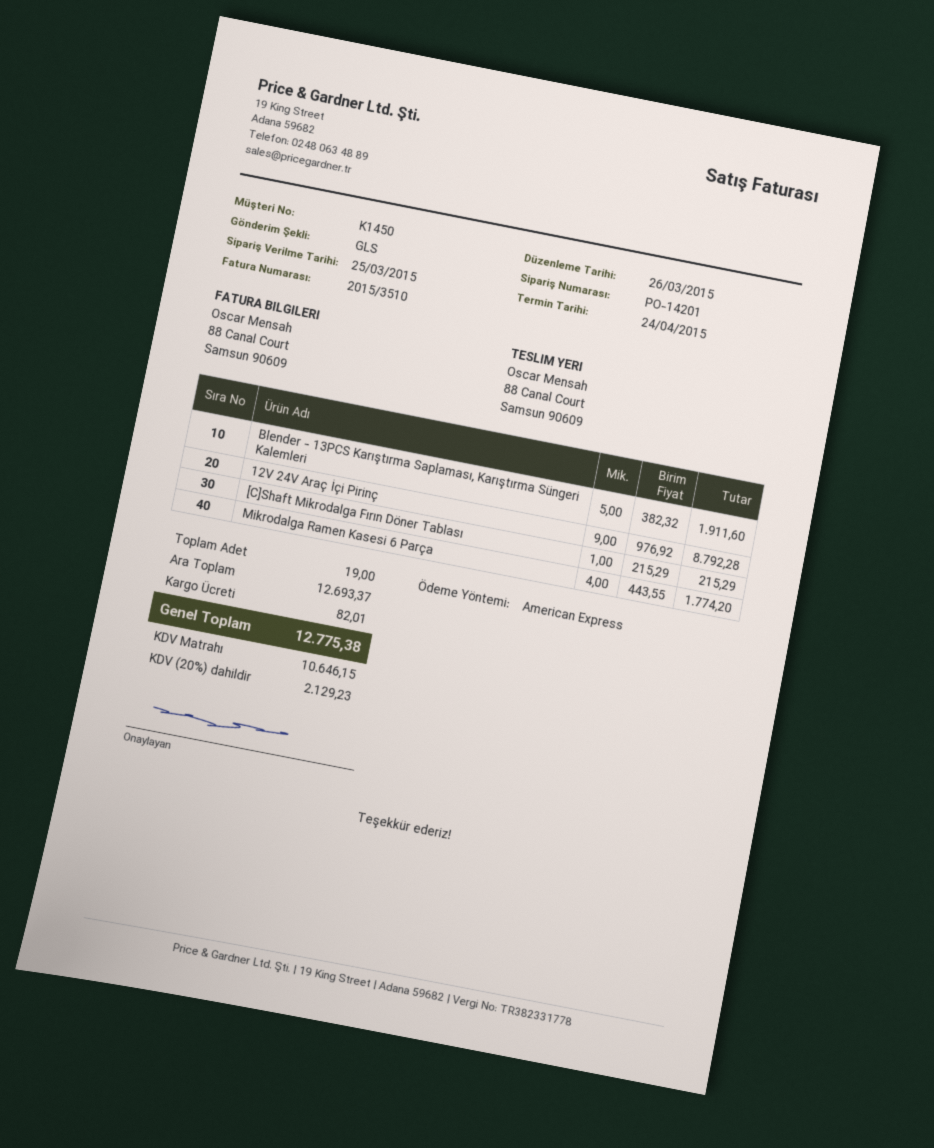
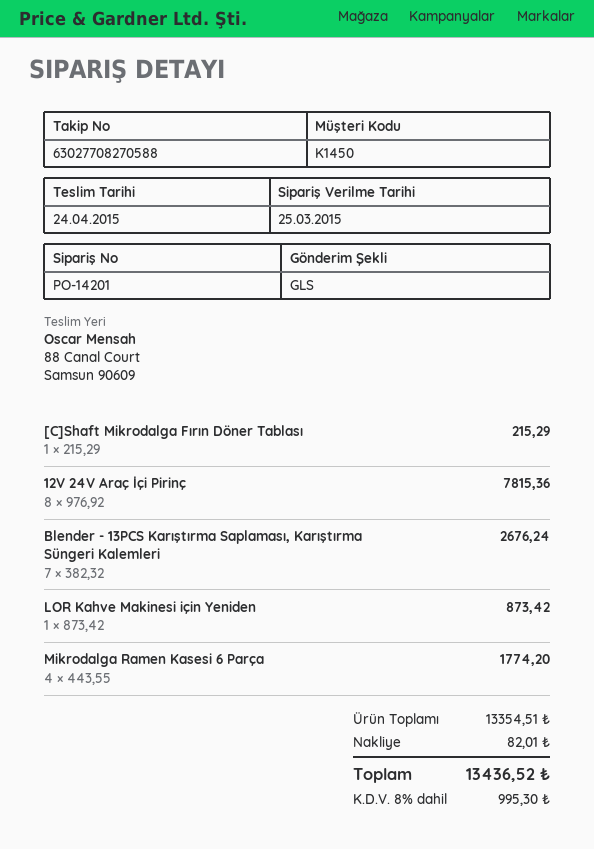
Blender - 13PCS Karıştırma Saplaması, Karıştırma Süngeri Kalemleri: 5 x 382.32 = 1911.60 -> 7 x 382.32 = 2676.24
12V 24V Araç İçi Pirinç: 9 x 976.92 = 8792.28 -> 8 x 976.92 = 7815.36
LOR Kahve Makinesi için Yeniden: none -> 1 x 873.42 = 873.42
subtotal: 12693.37 -> 13354.51
tax: 20% = 2129.23 -> 8% = 995.30
total: 12775.38 -> 13436.52

